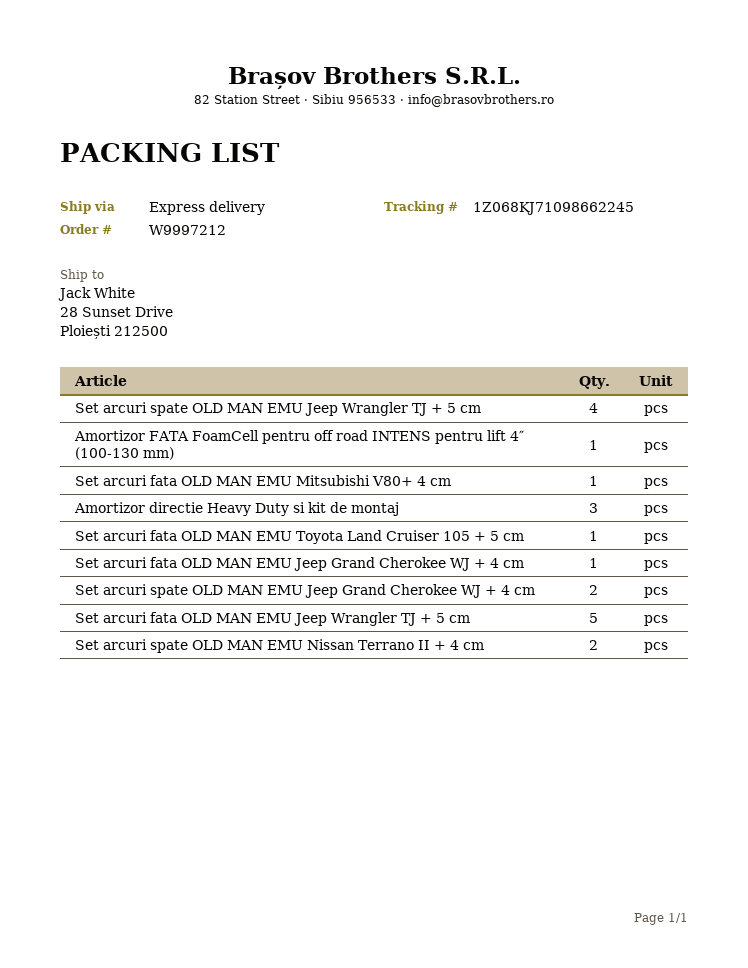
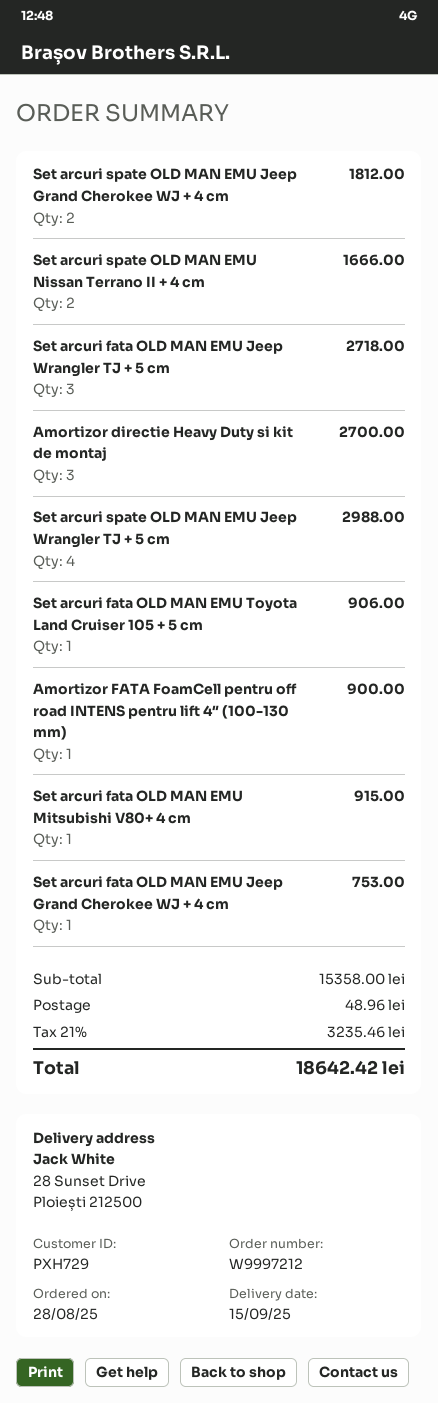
Set arcuri fata OLD MAN EMU Jeep Wrangler TJ + 5 cm: 5 -> 3

